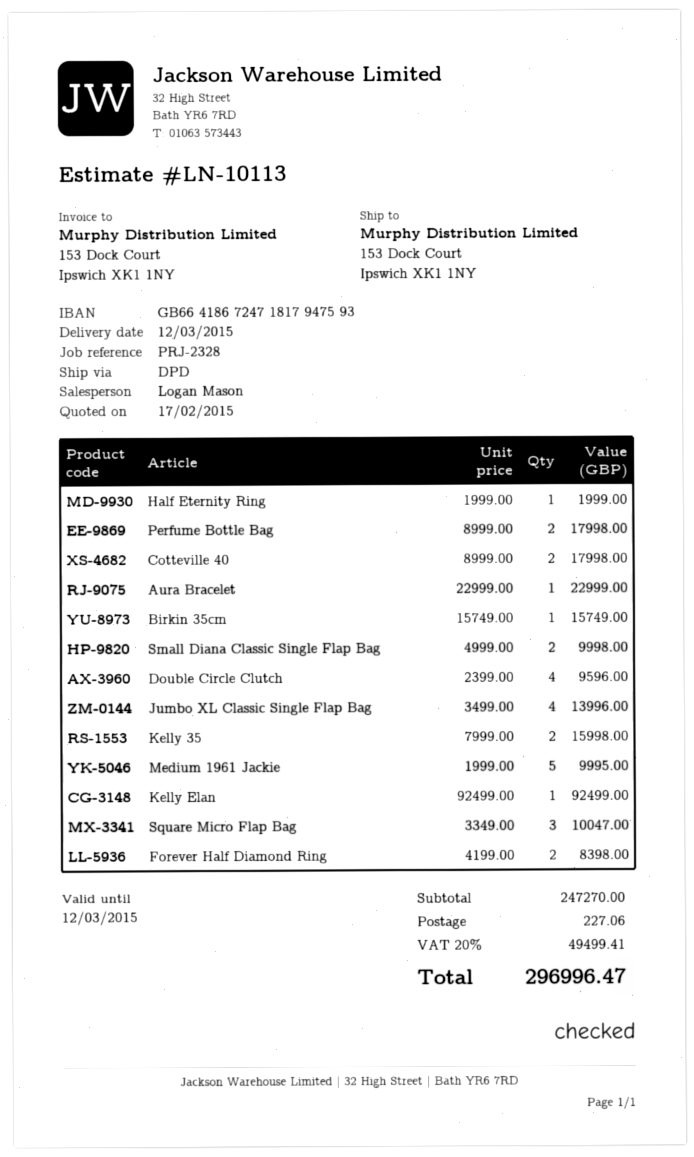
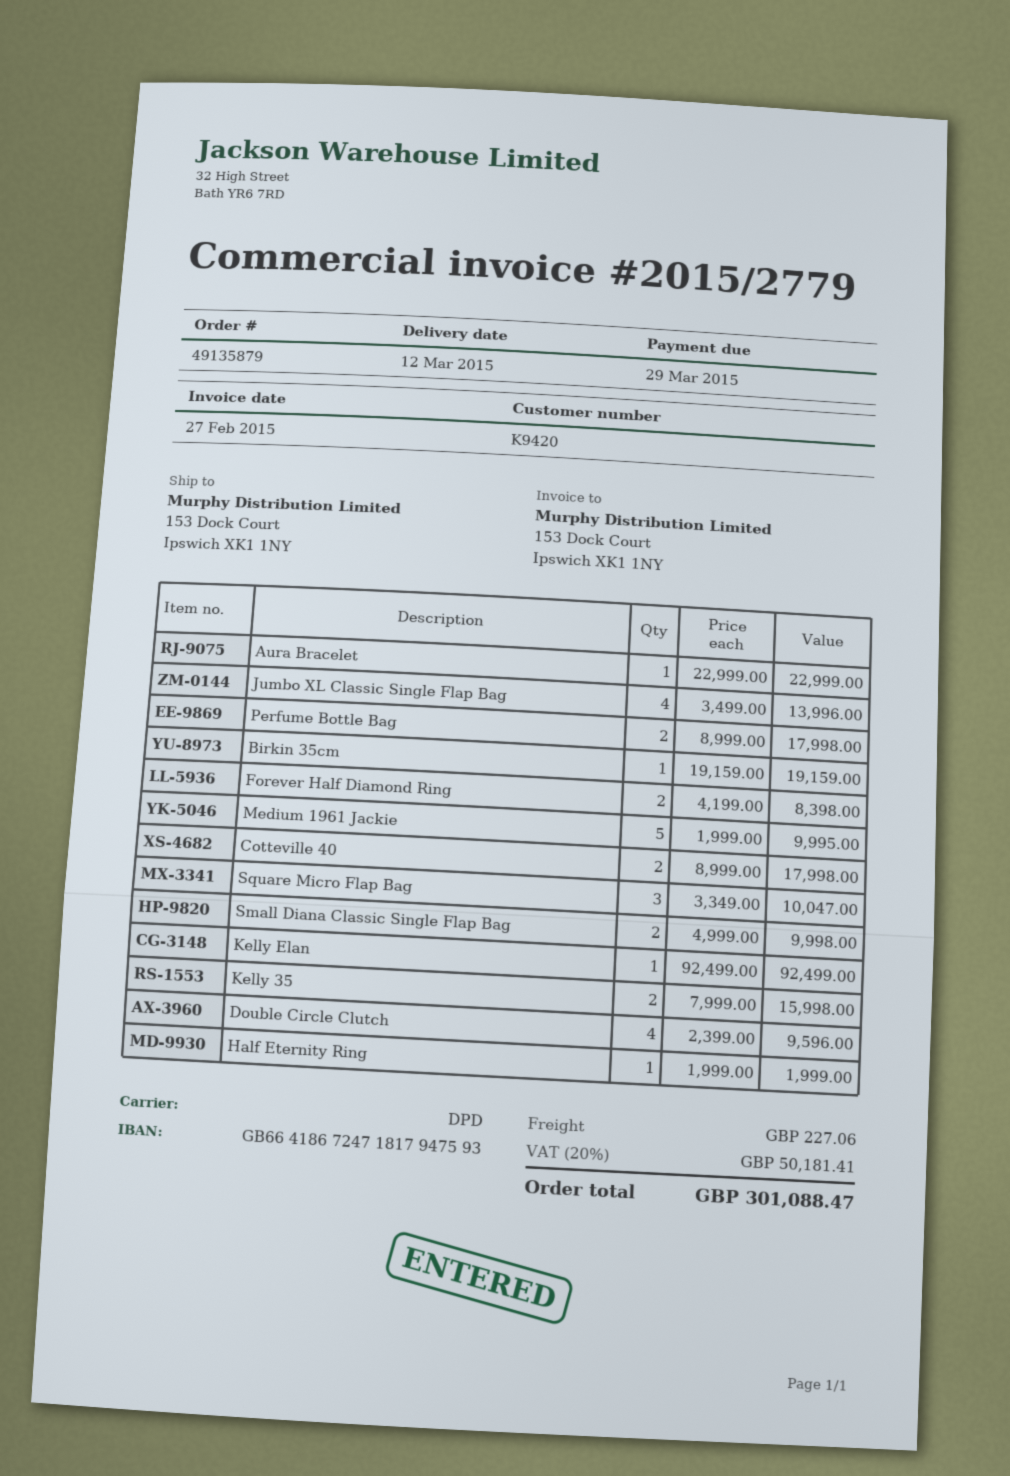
Birkin 35cm: 1 x 15749.00 = 15749.00 -> 1 x 19159.00 = 19159.00
tax: 20% = 49499.41 -> 20% = 50181.41
total: 296996.47 -> 301088.47

